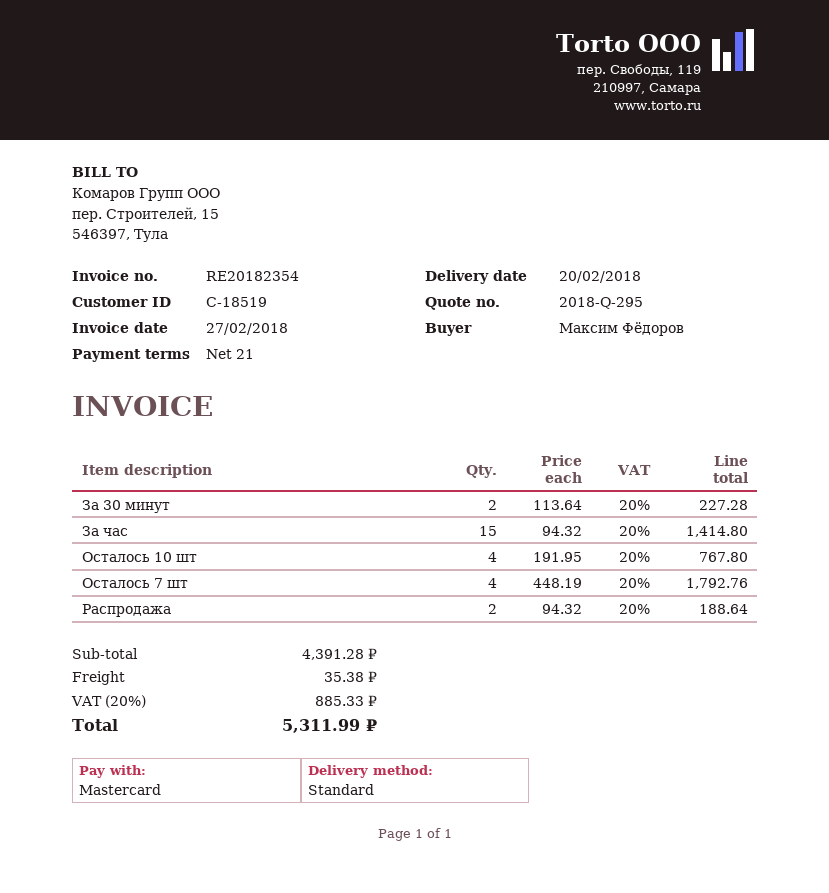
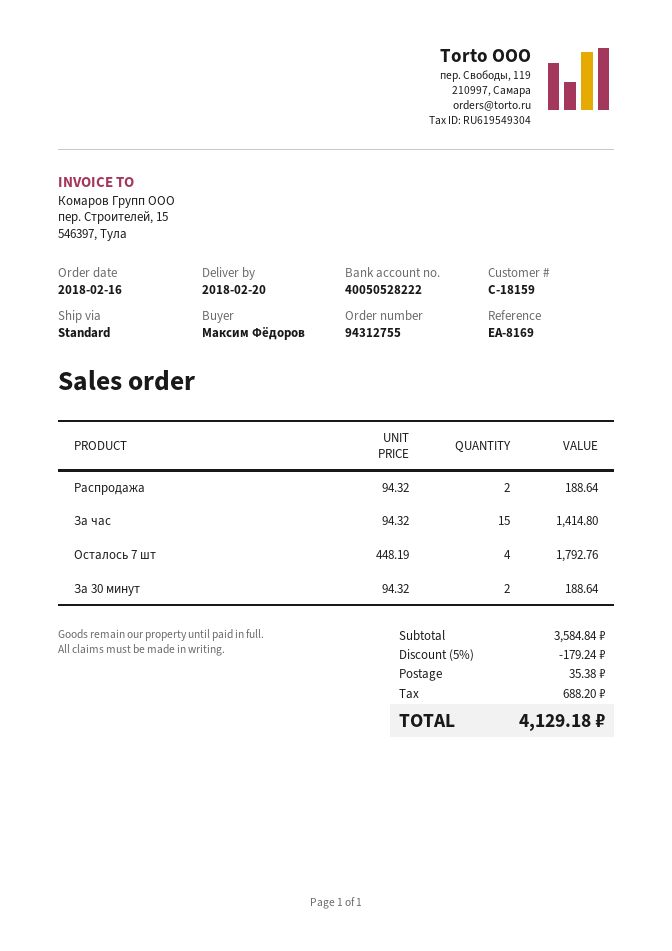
customer number: C-18519 -> C-18159
За 30 минут: 2 x 113.64 = 227.28 -> 2 x 94.32 = 188.64
Осталось 10 шт: 4 x 191.95 = 767.80 -> none
subtotal: 4391.28 -> 3584.84
discount: none -> 5% = 179.24
tax: 885.33 -> 688.20
total: 5311.99 -> 4129.18

